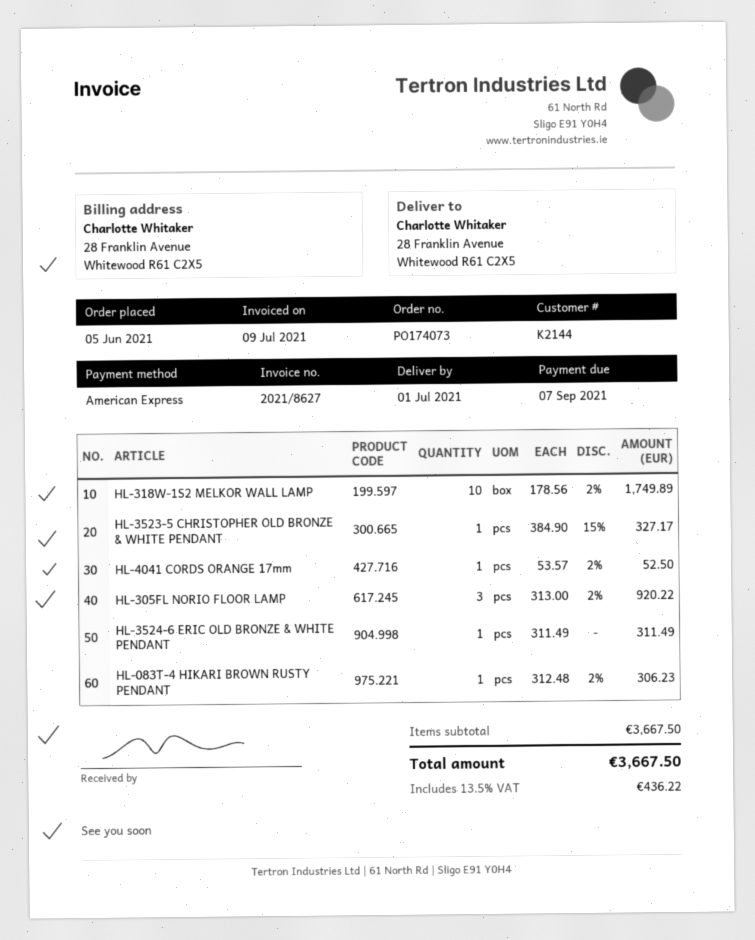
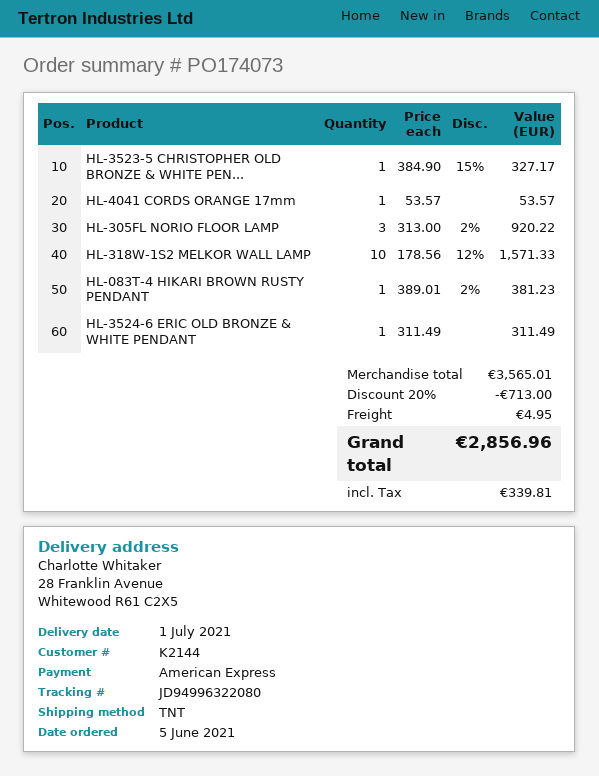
HL-318W-1S2 MELKOR WALL LAMP: 10 x 178.56 - 2% = 1749.89 -> 10 x 178.56 - 12% = 1571.33
HL-4041 CORDS ORANGE 17mm: 1 x 53.57 - 2% = 52.50 -> 1 x 53.57 = 53.57
HL-083T-4 HIKARI BROWN RUSTY PENDANT: 1 x 312.48 - 2% = 306.23 -> 1 x 389.01 - 2% = 381.23
subtotal: 3667.50 -> 3565.01
discount: none -> 20% = 713.00
shipping: none -> 4.95
tax: 436.22 -> 339.81
total: 3667.50 -> 2856.96

